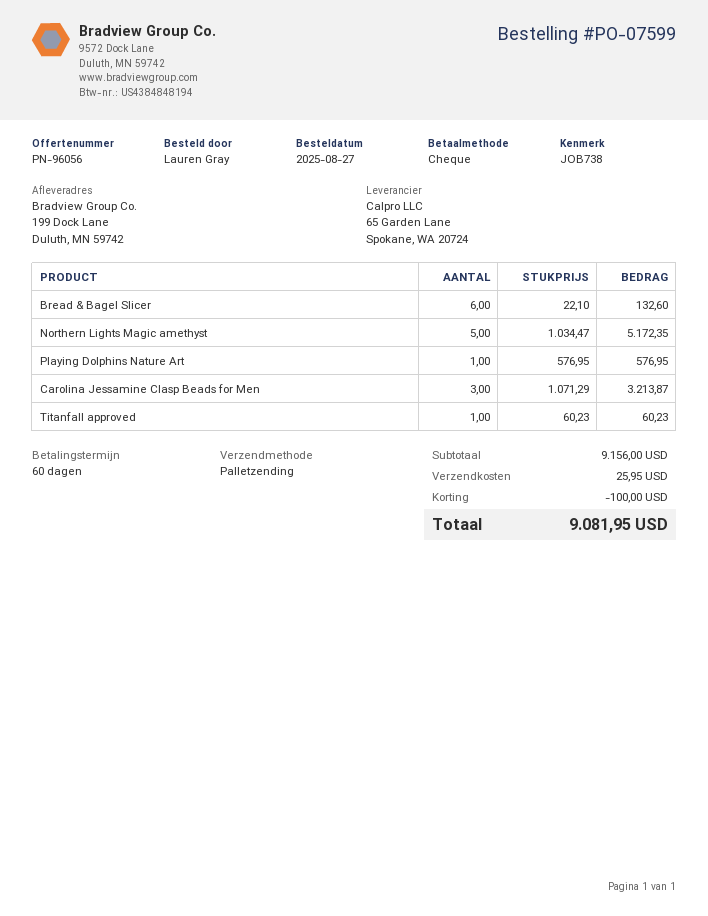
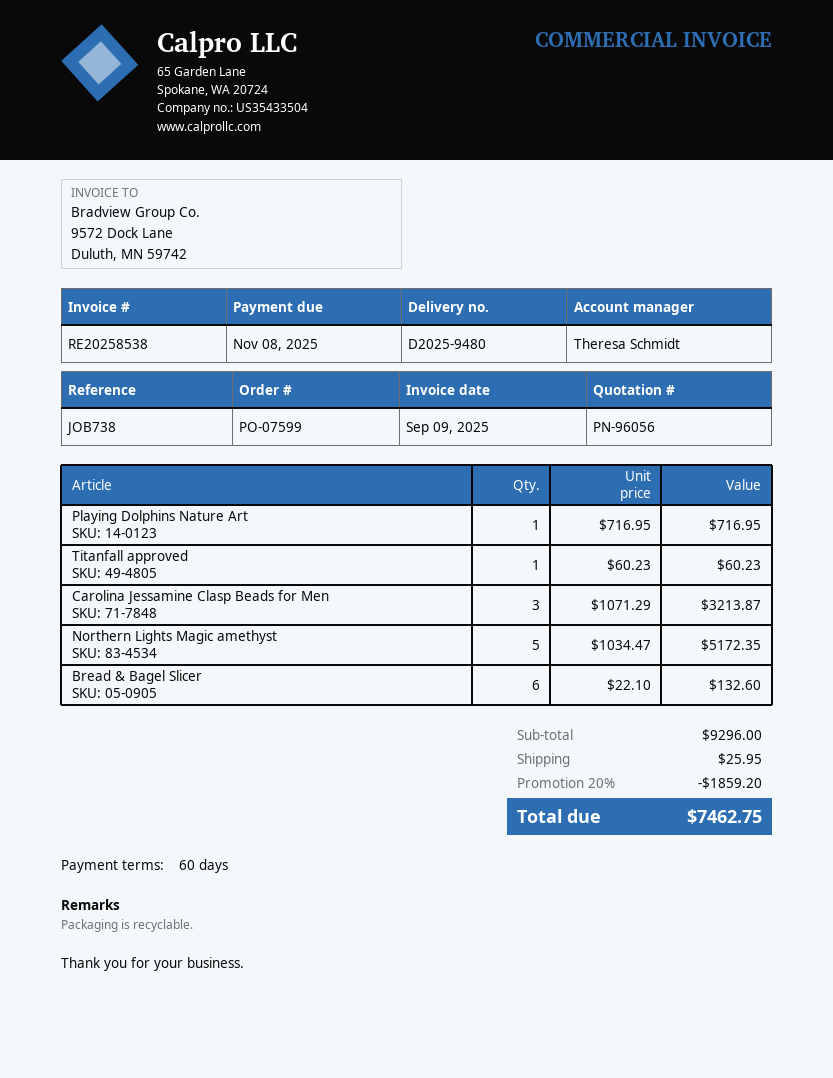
Playing Dolphins Nature Art: 1 x 576.95 = 576.95 -> 1 x 716.95 = 716.95
subtotal: 9156.00 -> 9296.00
discount: 100.00 -> 1859.20
total: 9081.95 -> 7462.75

